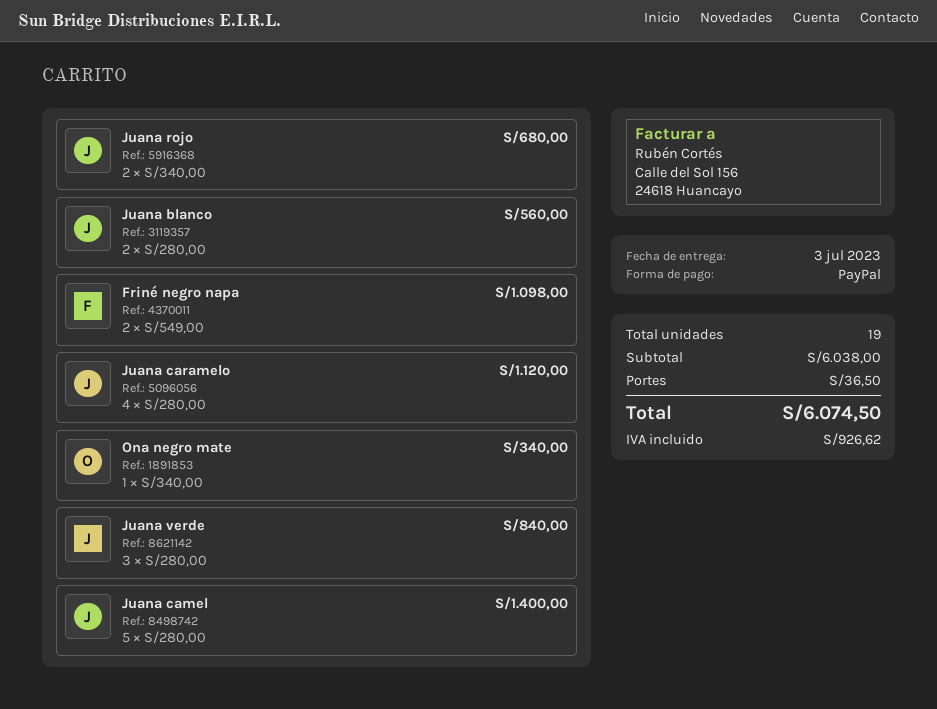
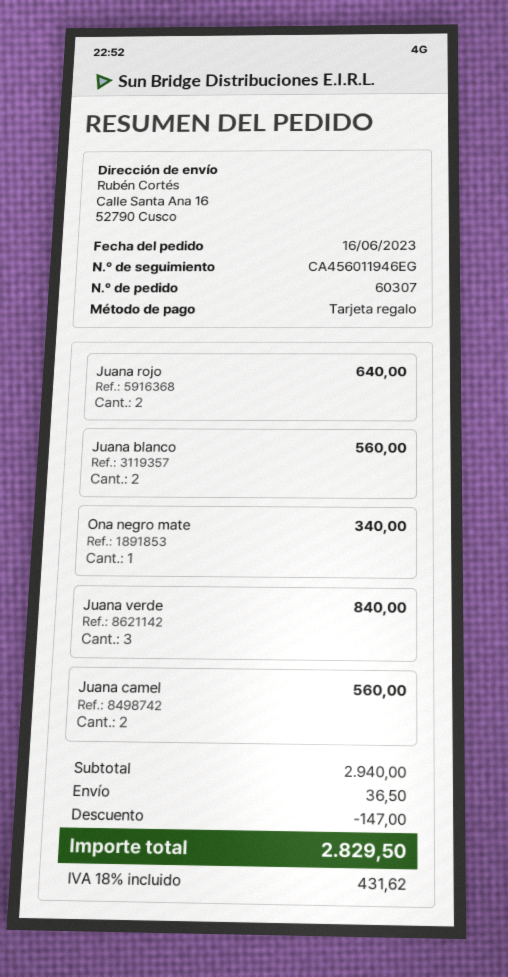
payment method: PayPal -> gift card
Juana rojo: 2 for 680.00 -> 2 for 640.00
Friné negro napa: 2 for 1098.00 -> none
Juana caramelo: 4 for 1120.00 -> none
Juana camel: 5 for 1400.00 -> 2 for 560.00
subtotal: 6038.00 -> 2940.00
discount: none -> 147.00
tax: 926.62 -> 431.62
total: 6074.50 -> 2829.50

